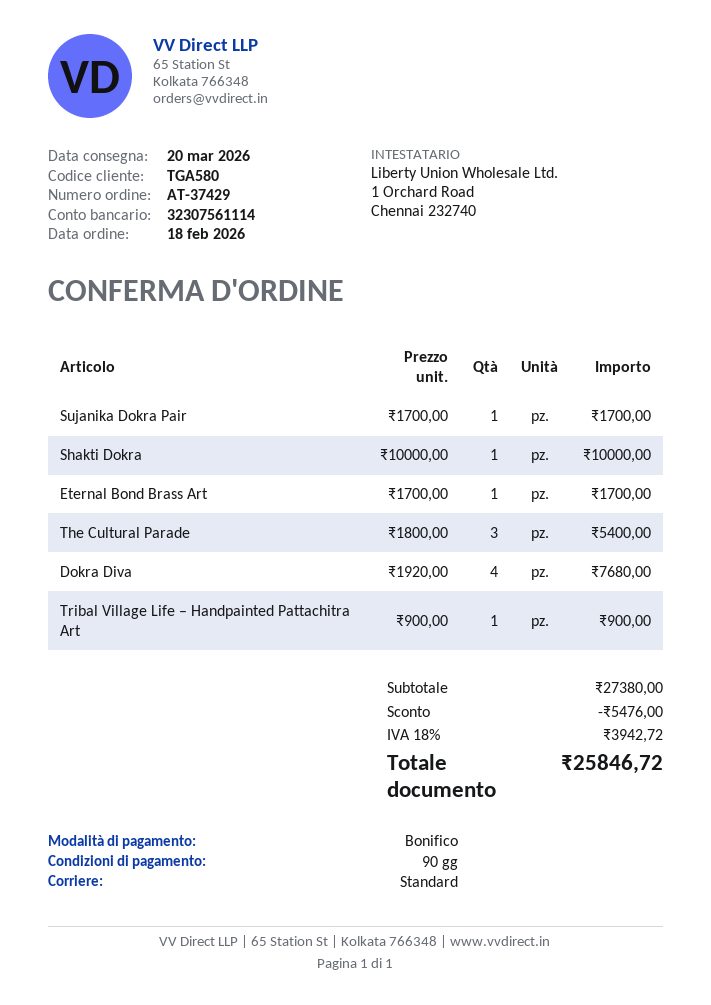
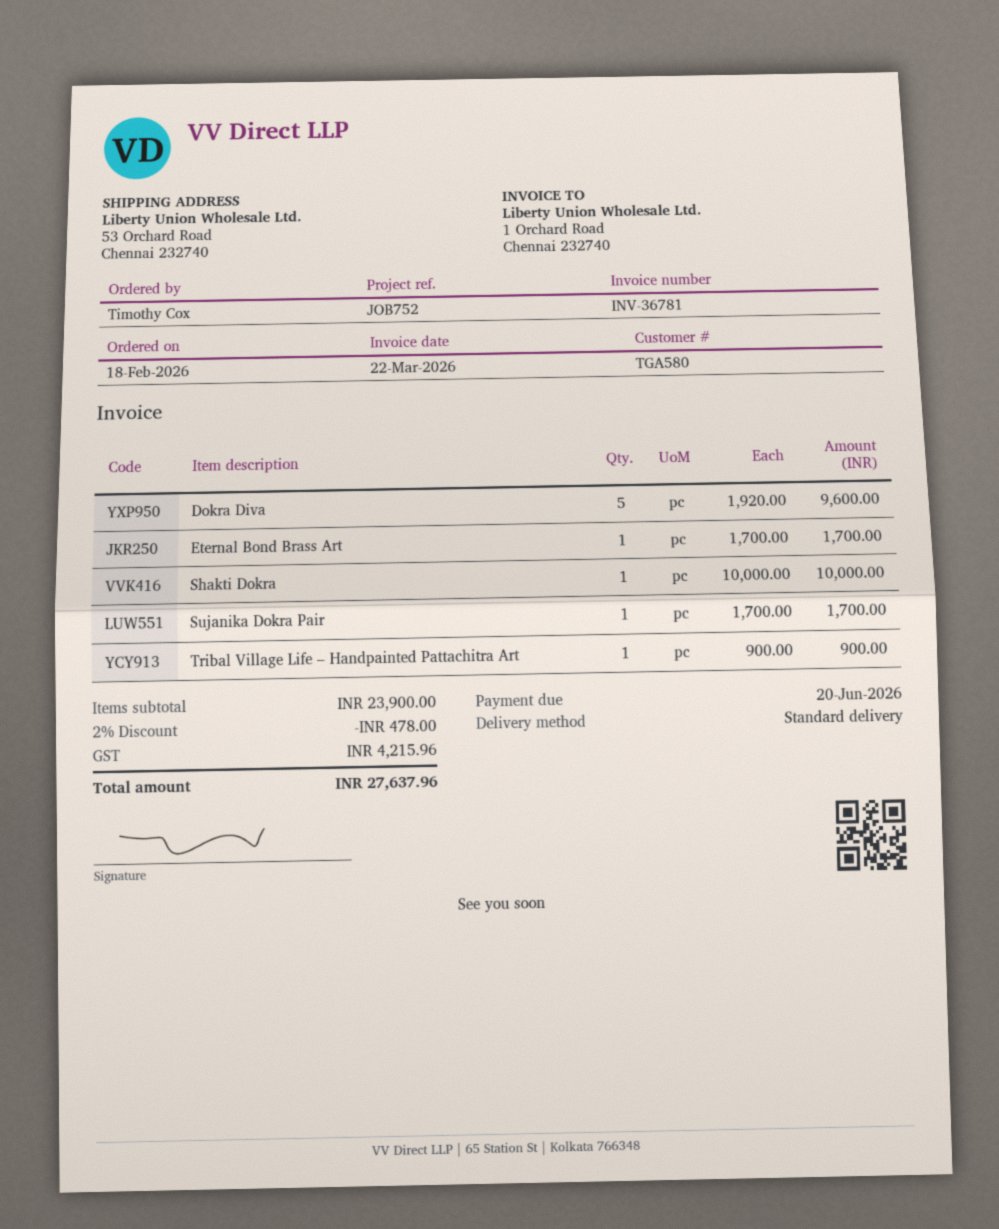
The Cultural Parade: 3 x 1800.00 = 5400.00 -> none
Dokra Diva: 4 x 1920.00 = 7680.00 -> 5 x 1920.00 = 9600.00
subtotal: 27380.00 -> 23900.00
discount: 5476.00 -> 478.00
tax: 3942.72 -> 4215.96
total: 25846.72 -> 27637.96

